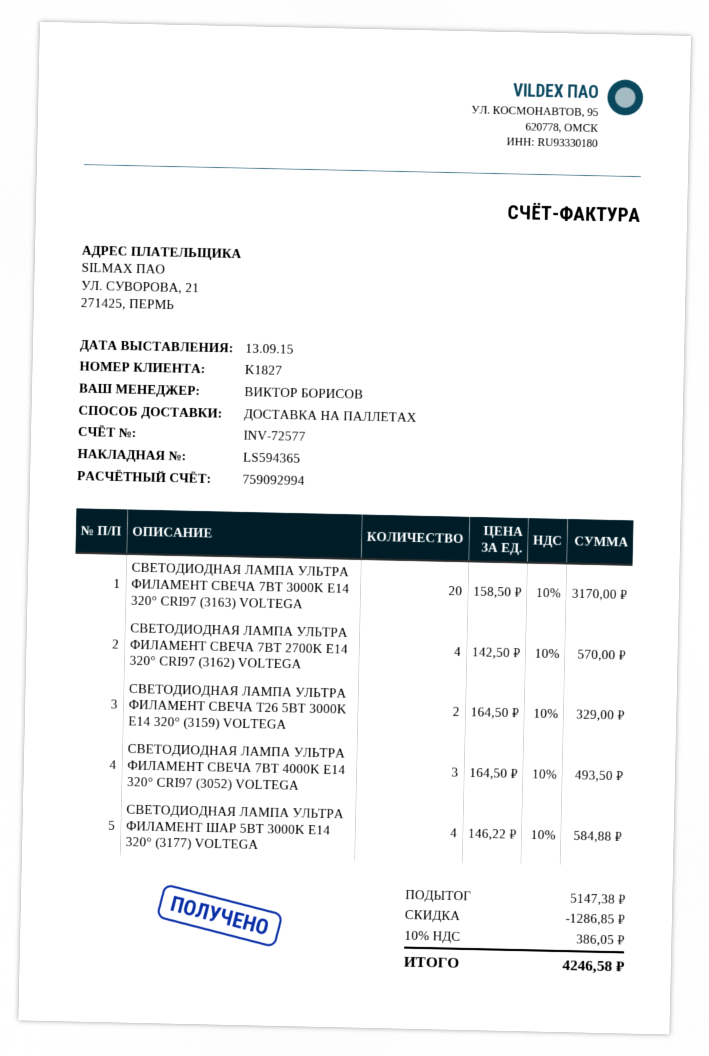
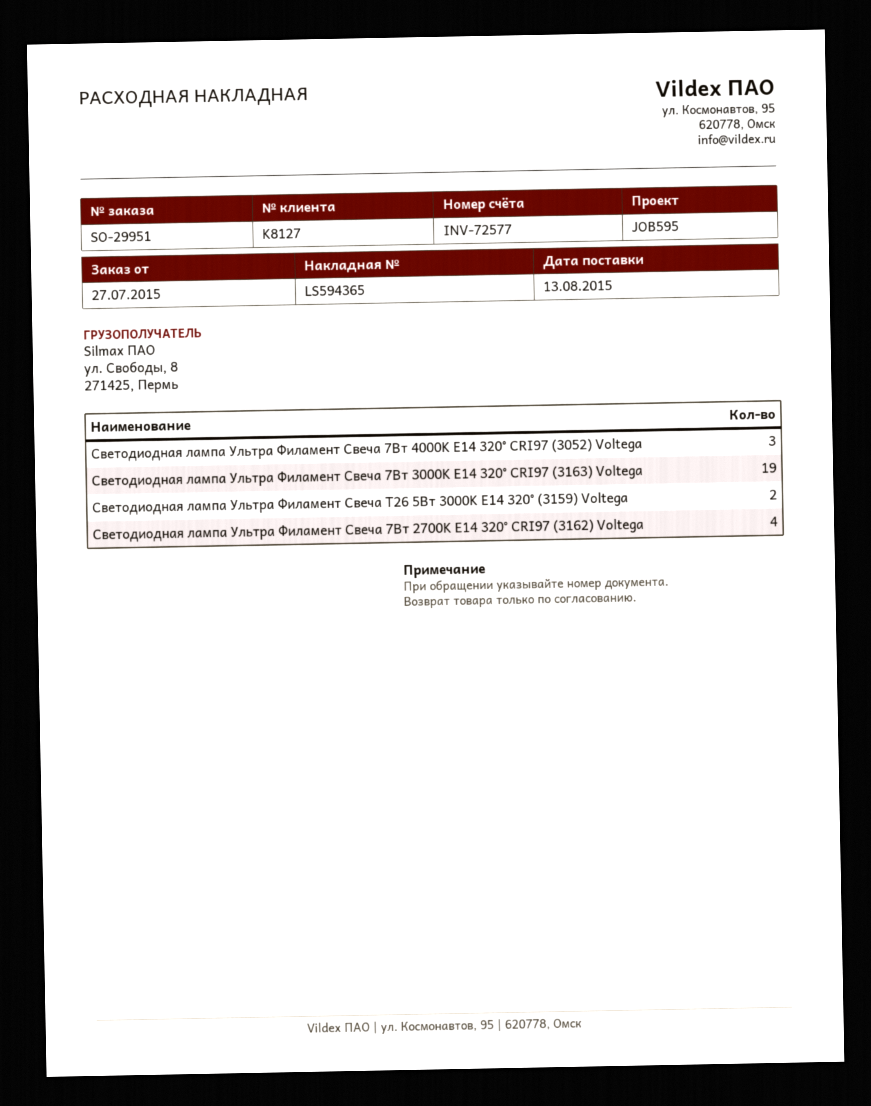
customer number: K1827 -> K8127
СВЕТОДИОДНАЯ ЛАМПА УЛЬТРА ФИЛАМЕНТ СВЕЧА 7ВТ 3000K E14 320° CRI97 (3163) VOLTEGA: 20 -> 19
СВЕТОДИОДНАЯ ЛАМПА УЛЬТРА ФИЛАМЕНТ ШАР 5ВТ 3000K E14 320° (3177) VOLTEGA: 4 -> none

